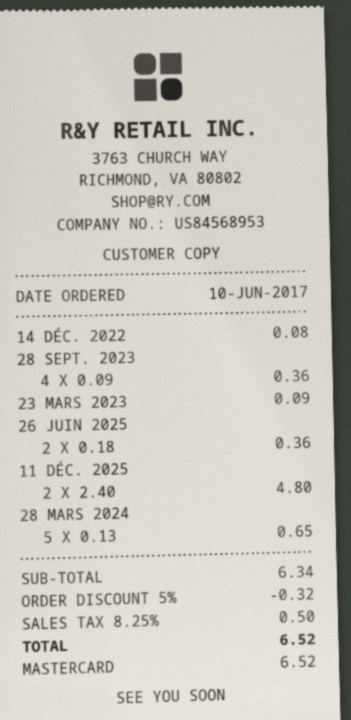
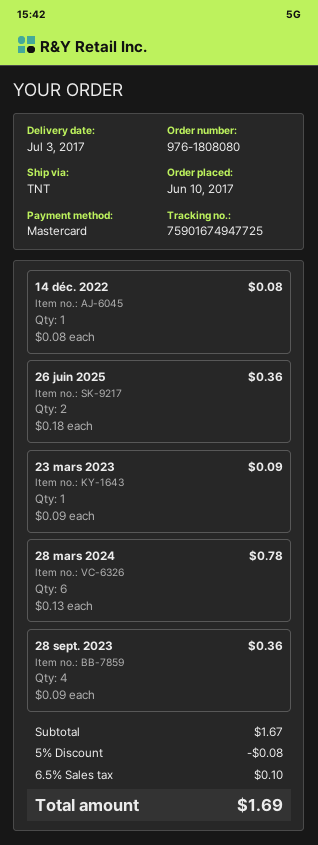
11 DÉC. 2025: 2 x 2.40 = 4.80 -> none
28 MARS 2024: 5 x 0.13 = 0.65 -> 6 x 0.13 = 0.78
subtotal: 6.34 -> 1.67
discount: 5% = 0.32 -> 5% = 0.08
tax: 8.25% = 0.50 -> 6.5% = 0.10
total: 6.52 -> 1.69

